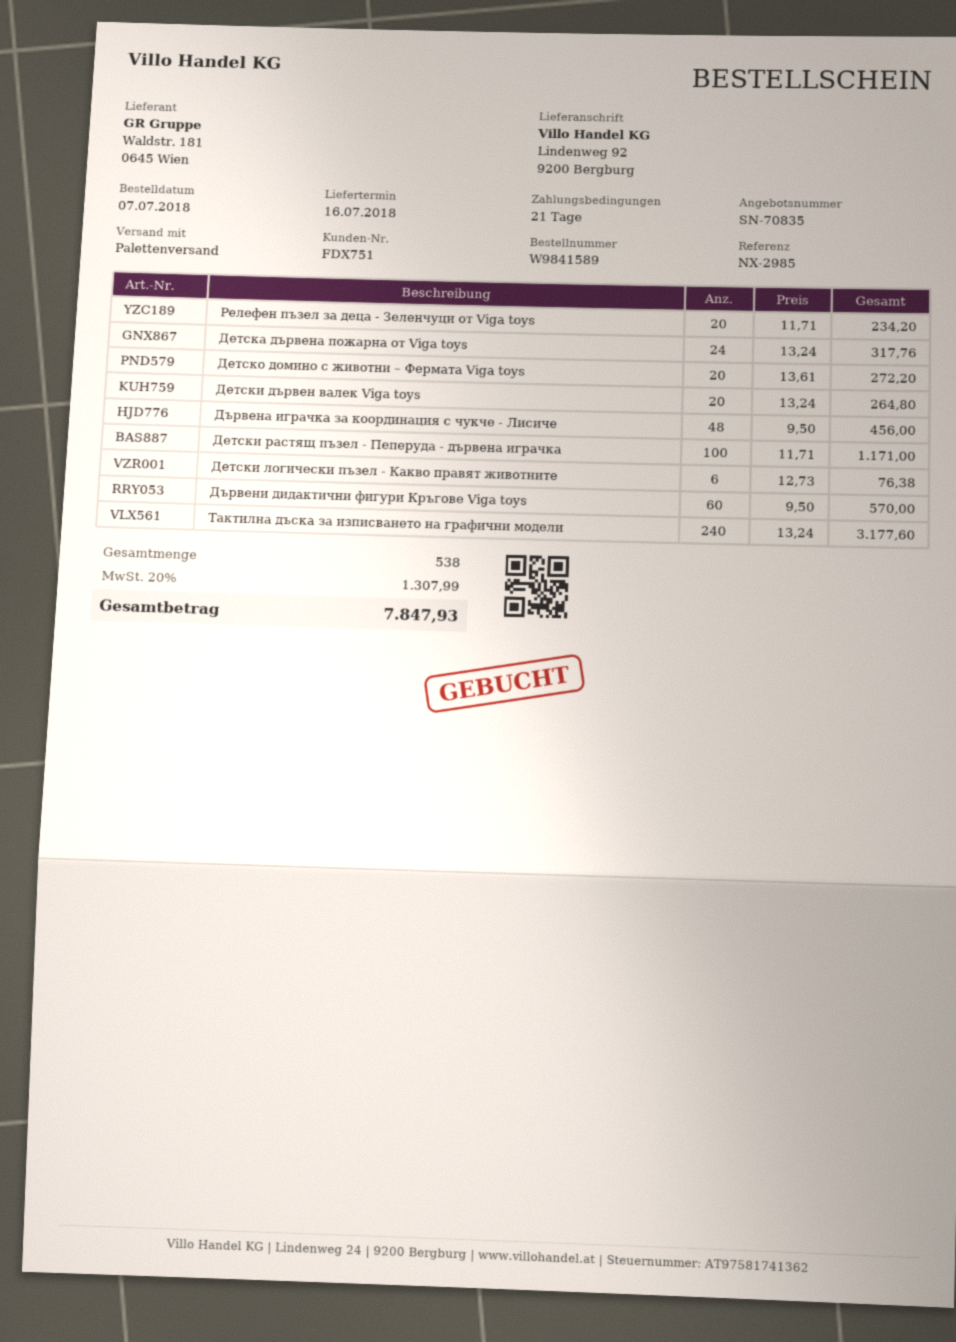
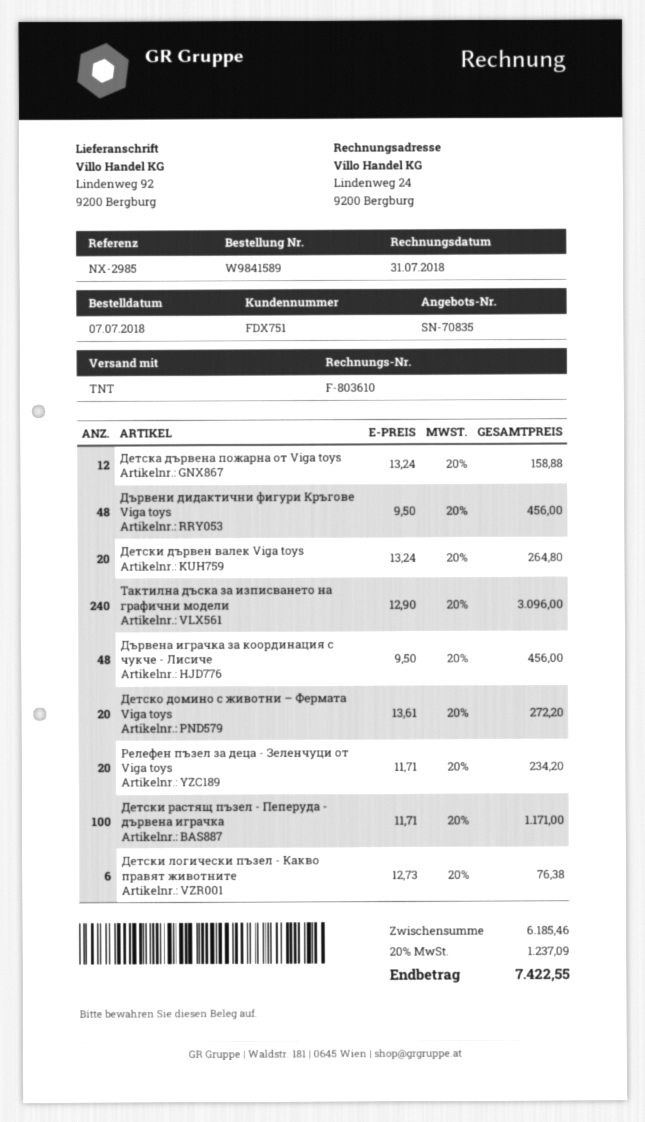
shipping method: pallet freight -> TNT
Детска дървена пожарна от Viga toys: 24 x 13.24 = 317.76 -> 12 x 13.24 = 158.88
Дървени дидактични фигури Кръгове Viga toys: 60 x 9.50 = 570.00 -> 48 x 9.50 = 456.00
Тактилна дъска за изписването на графични модели: 240 x 13.24 = 3177.60 -> 240 x 12.90 = 3096.00
tax: 20% = 1307.99 -> 20% = 1237.09
total: 7847.93 -> 7422.55

